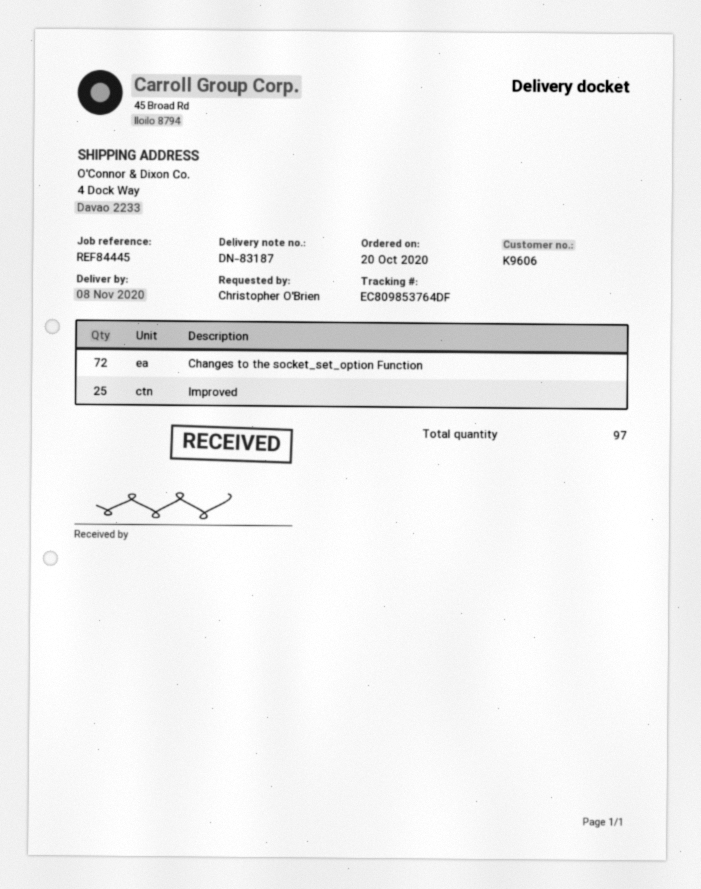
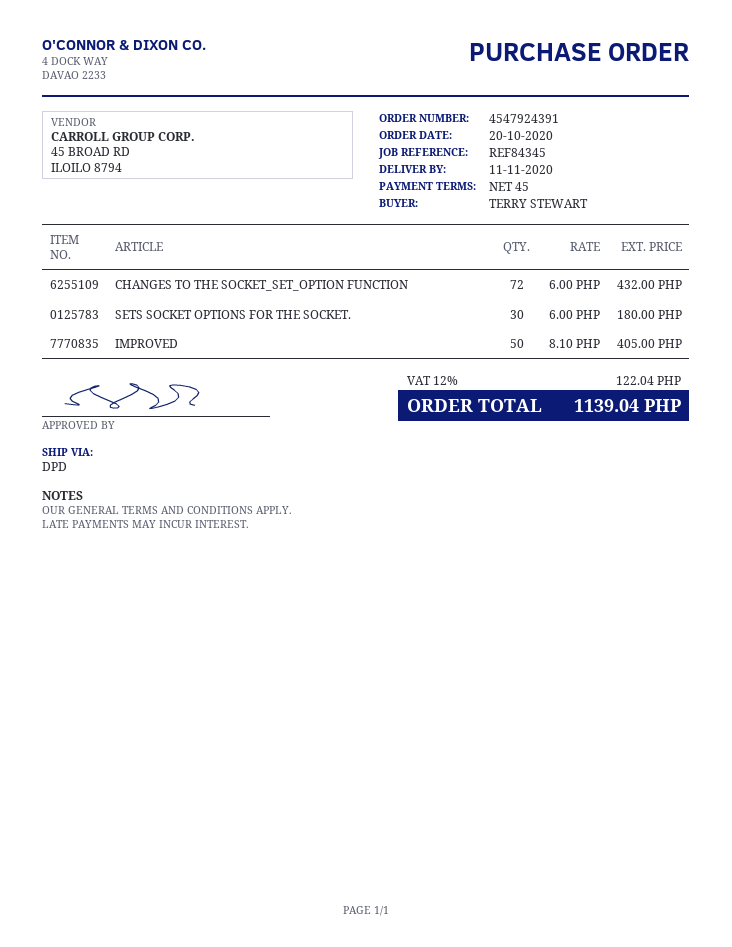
delivery date: 2020-11-08 -> 2020-11-11
reference: REF84445 -> REF84345
ordered by: Christopher O'Brien -> TERRY STEWART
Improved: 25 -> 50
SETS SOCKET OPTIONS FOR THE SOCKET.: none -> 30

